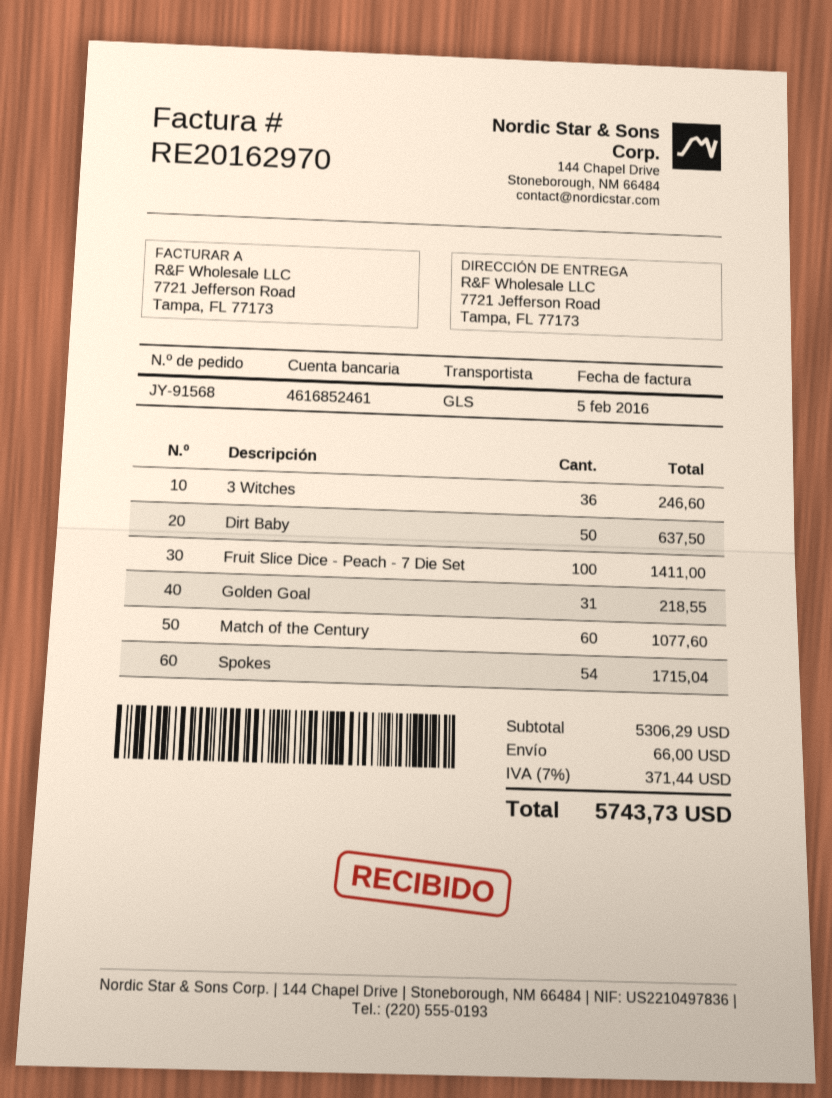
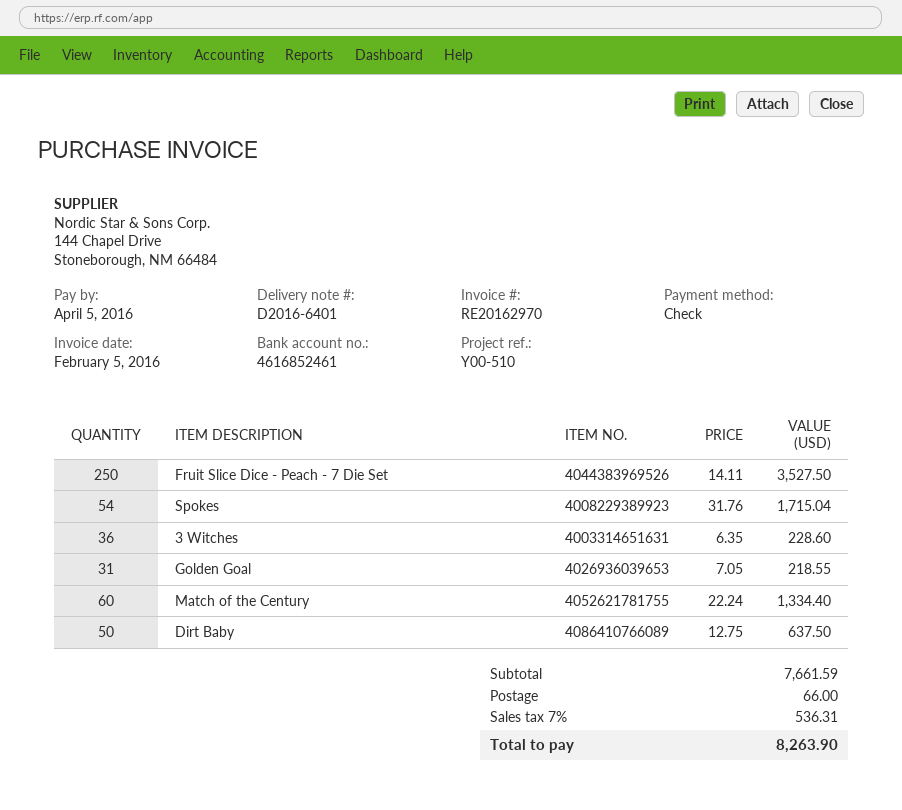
3 Witches: 36 for 246.60 -> 36 for 228.60
Fruit Slice Dice - Peach - 7 Die Set: 100 for 1411.00 -> 250 for 3527.50
Match of the Century: 60 for 1077.60 -> 60 for 1334.40
subtotal: 5306.29 -> 7661.59
tax: 7% = 371.44 -> 7% = 536.31
total: 5743.73 -> 8263.90

